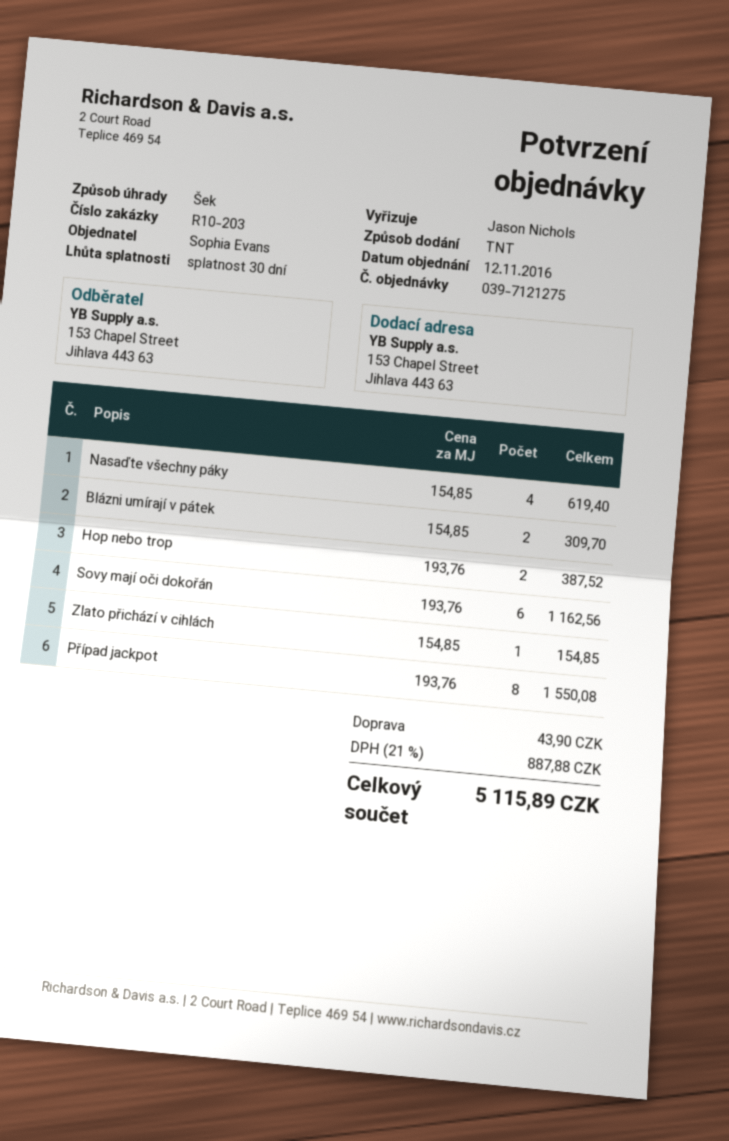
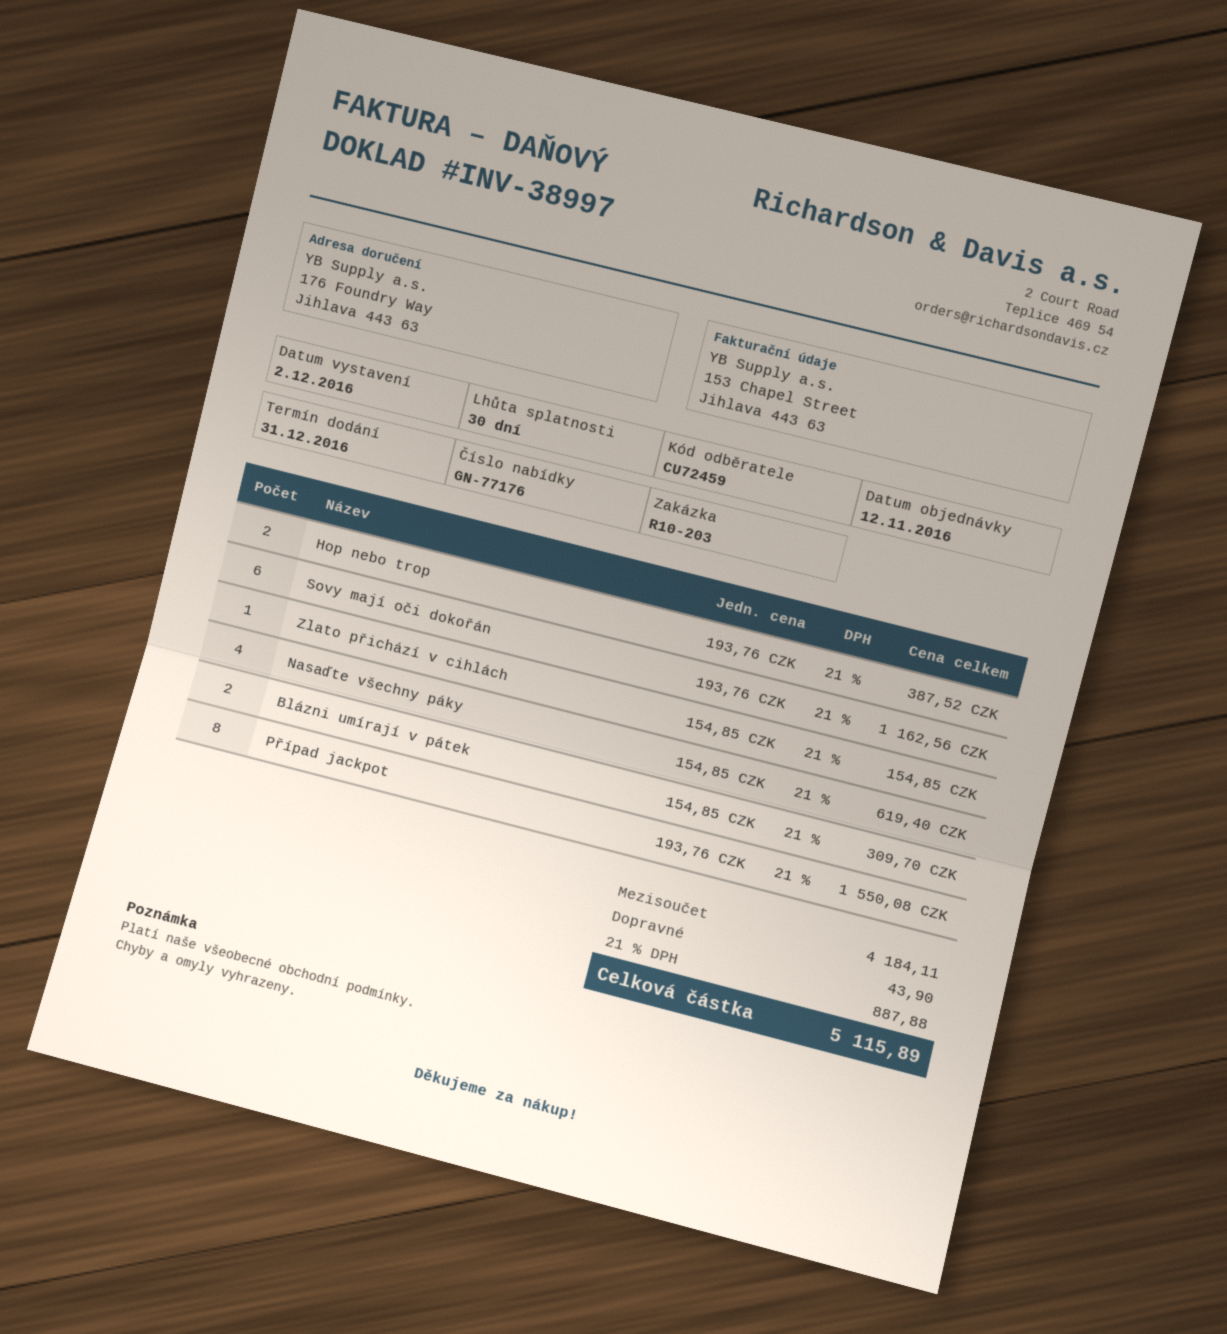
ship to: 153 Chapel Street, Jihlava 443 63 -> 176 Foundry Way, Jihlava 443 63

